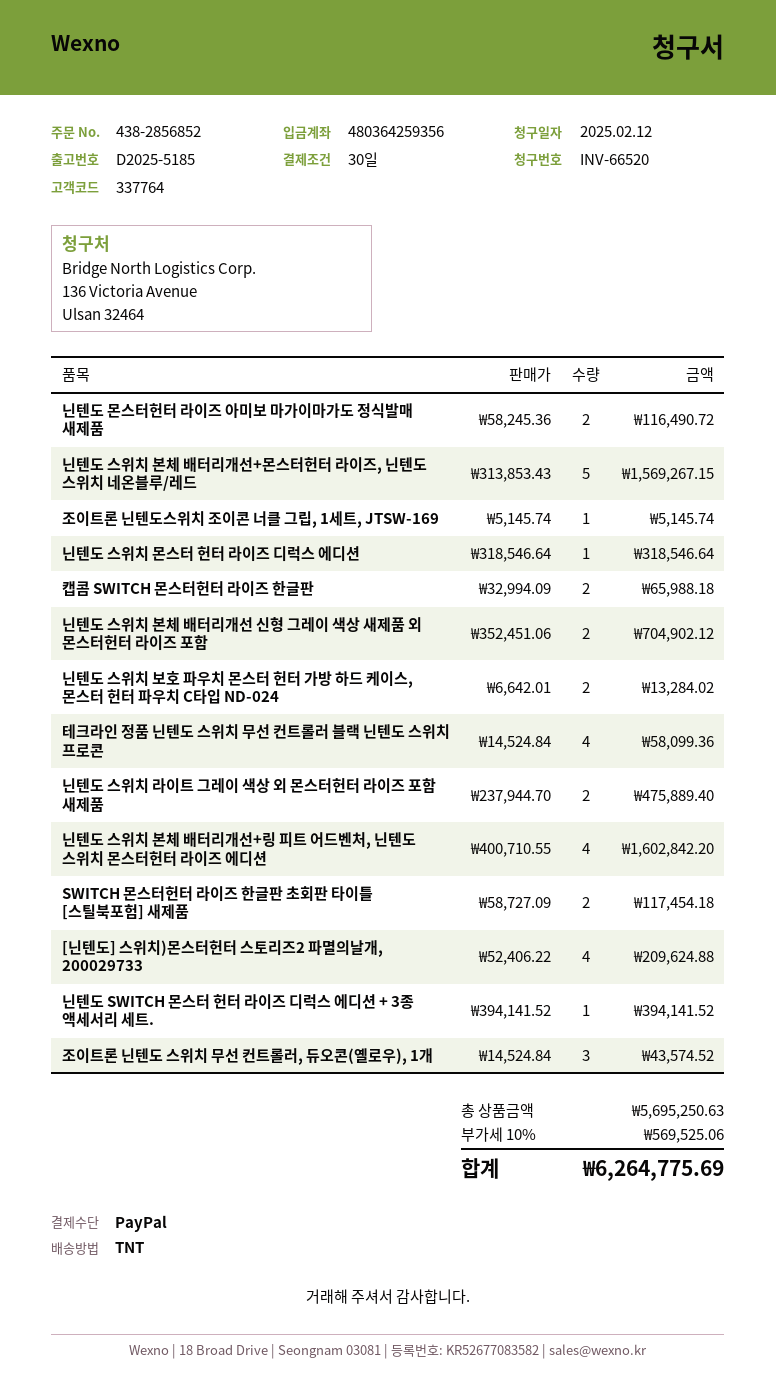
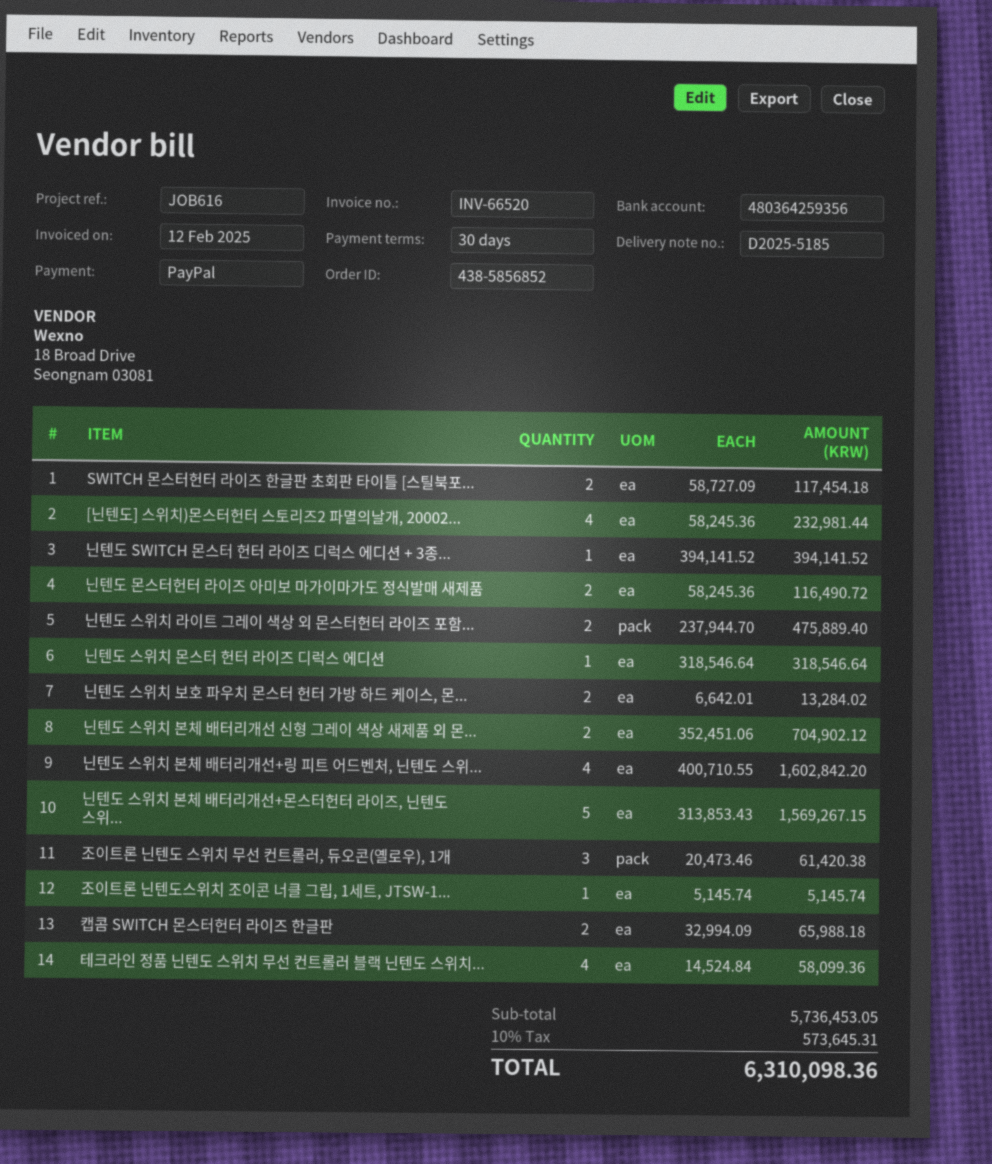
order number: 438-2856852 -> 438-5856852
[닌텐도] 스위치)몬스터헌터 스토리즈2 파멸의날개, 200029733: 4 x 52406.22 = 209624.88 -> 4 x 58245.36 = 232981.44
조이트론 닌텐도 스위치 무선 컨트롤러, 듀오콘(옐로우), 1개: 3 x 14524.84 = 43574.52 -> 3 x 20473.46 = 61420.38
subtotal: 5695250.63 -> 5736453.05
tax: 10% = 569525.06 -> 10% = 573645.31
total: 6264775.69 -> 6310098.36

